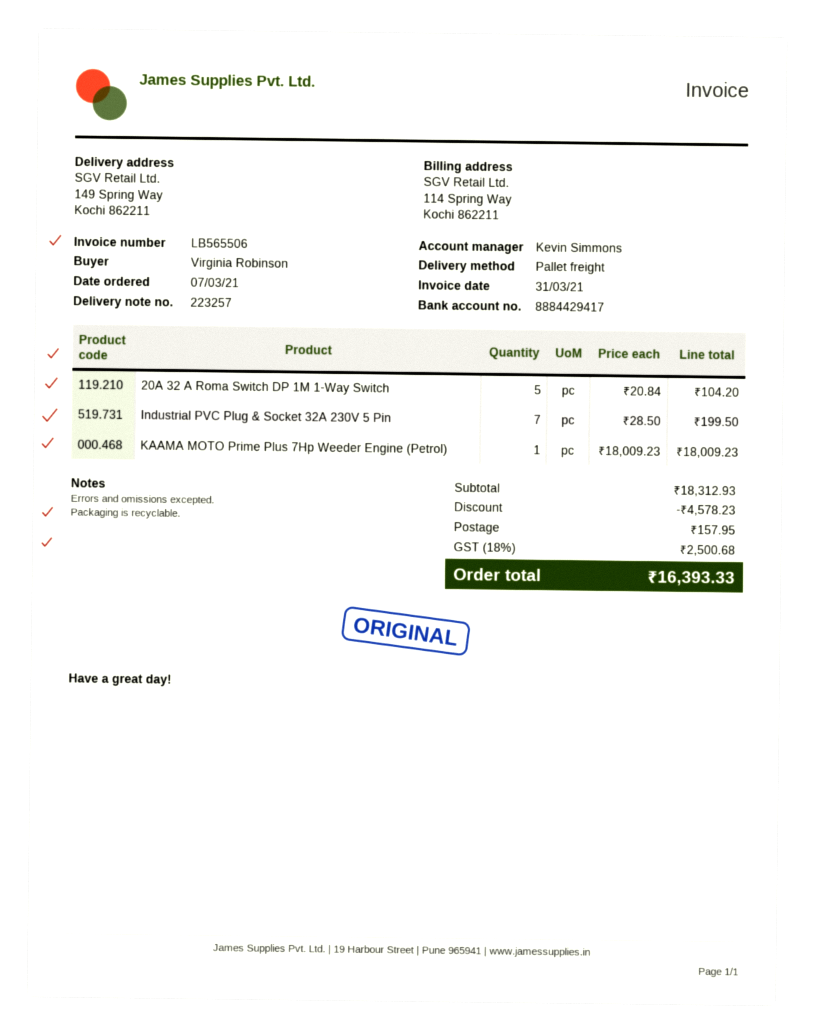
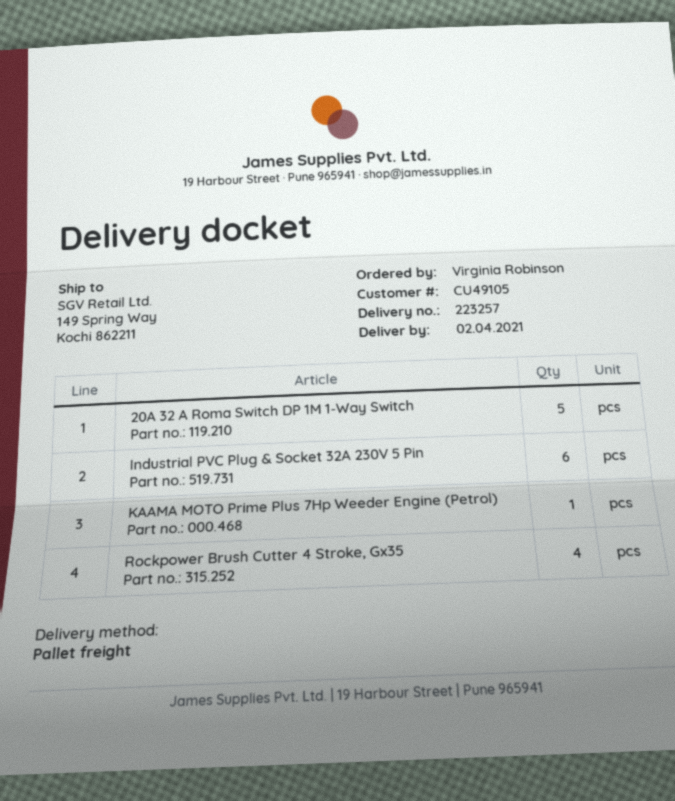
Industrial PVC Plug & Socket 32A 230V 5 Pin: 7 -> 6
Rockpower Brush Cutter 4 Stroke, Gx35: none -> 4

